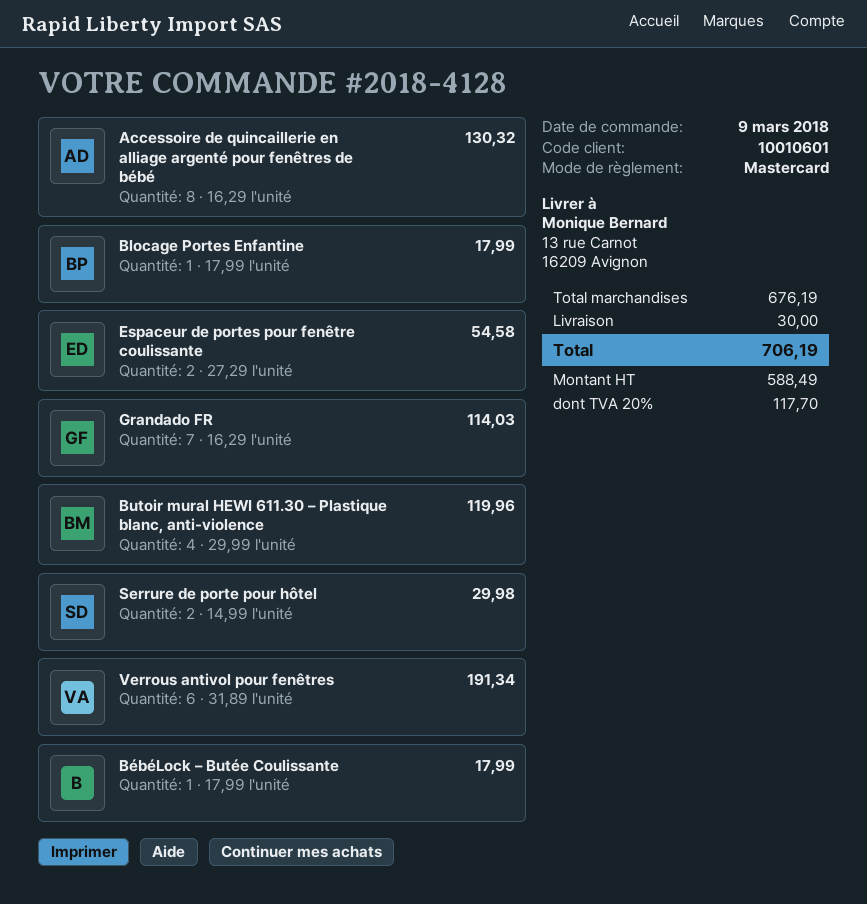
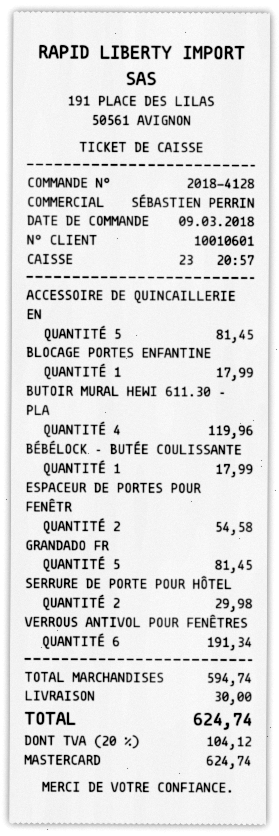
Accessoire de quincaillerie en alliage argenté pour fenêtres de bébé: 8 for 130.32 -> 5 for 81.45
Grandado FR: 7 for 114.03 -> 5 for 81.45
subtotal: 676.19 -> 594.74
tax: 20% = 117.70 -> 20% = 104.12
total: 706.19 -> 624.74

